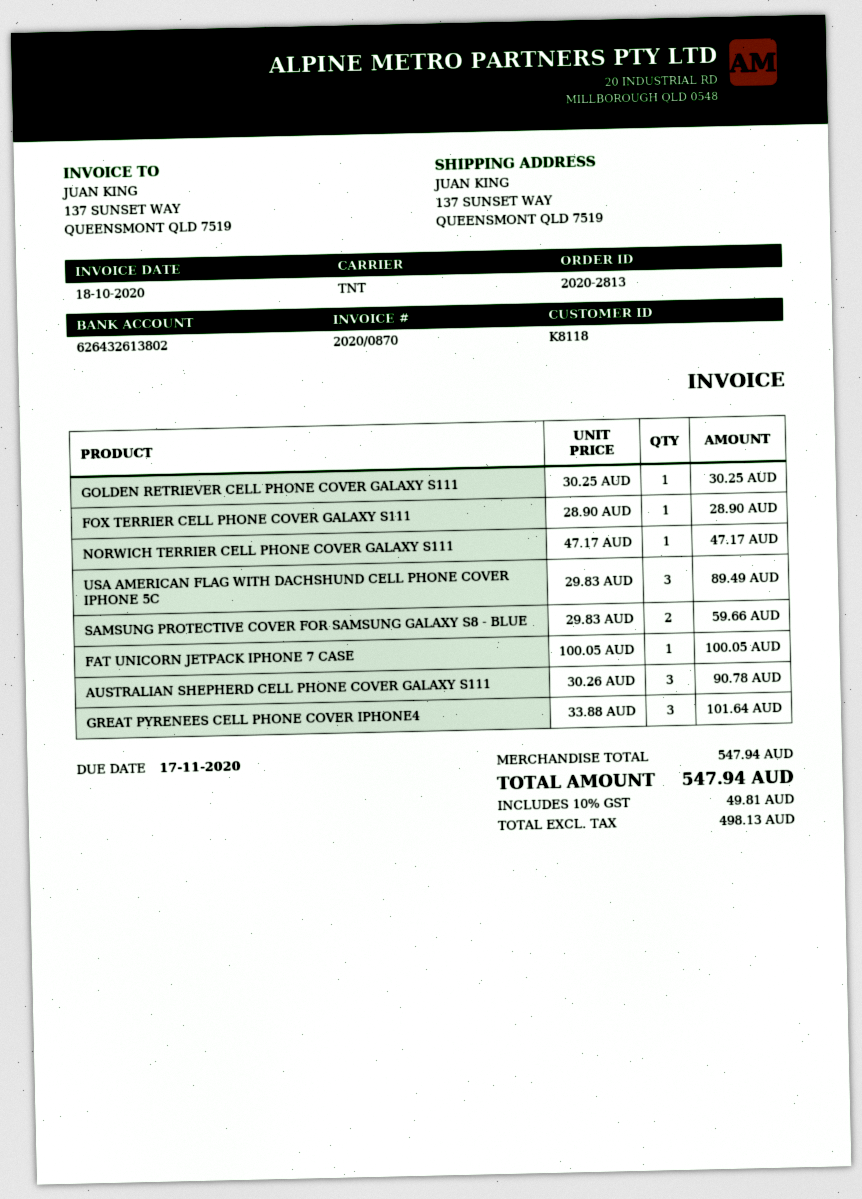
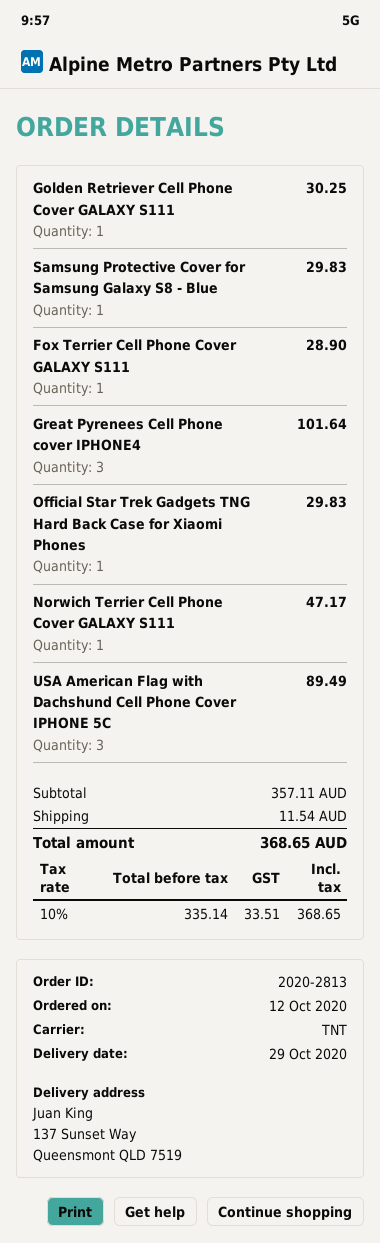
SAMSUNG PROTECTIVE COVER FOR SAMSUNG GALAXY S8 - BLUE: 2 for 59.66 -> 1 for 29.83
FAT UNICORN JETPACK IPHONE 7 CASE: 1 for 100.05 -> none
AUSTRALIAN SHEPHERD CELL PHONE COVER GALAXY S111: 3 for 90.78 -> none
Official Star Trek Gadgets TNG Hard Back Case for Xiaomi Phones: none -> 1 for 29.83
subtotal: 547.94 -> 357.11
shipping: none -> 11.54
net: 498.13 -> 335.14
tax: 10% = 49.81 -> 10% = 33.51
total: 547.94 -> 368.65

